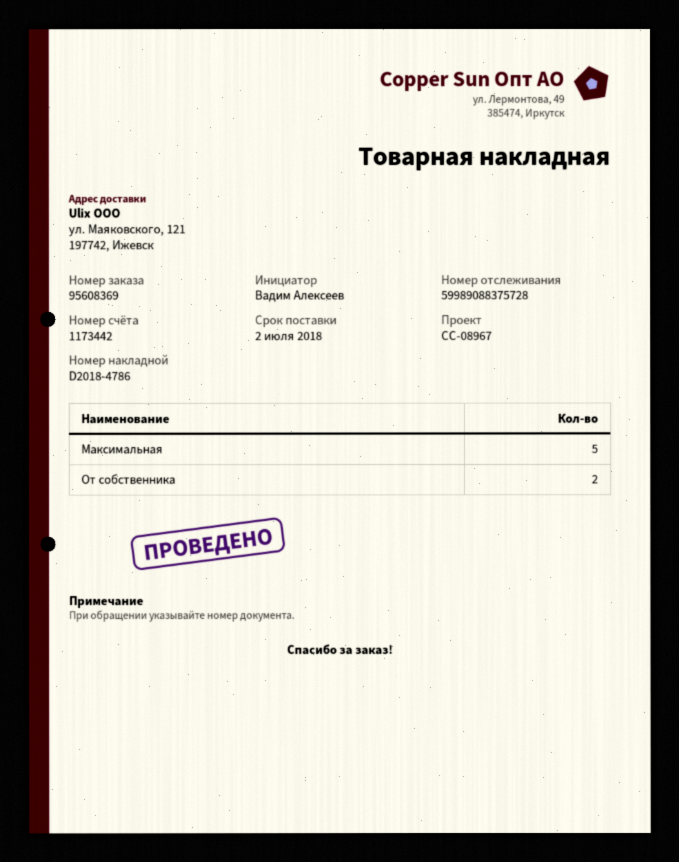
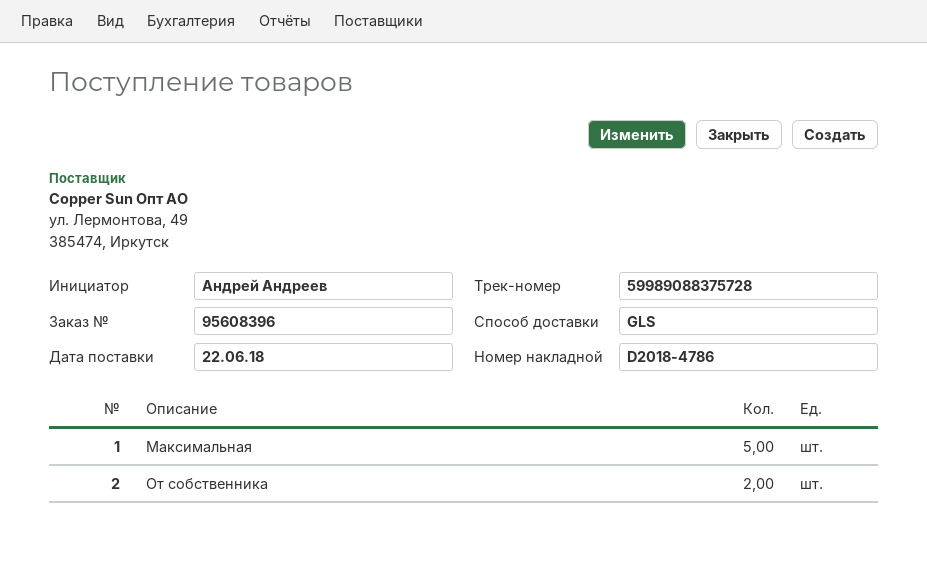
order number: 95608369 -> 95608396
delivery date: 2018-07-02 -> 2018-06-22
ordered by: Вадим Алексеев -> Андрей Андреев

